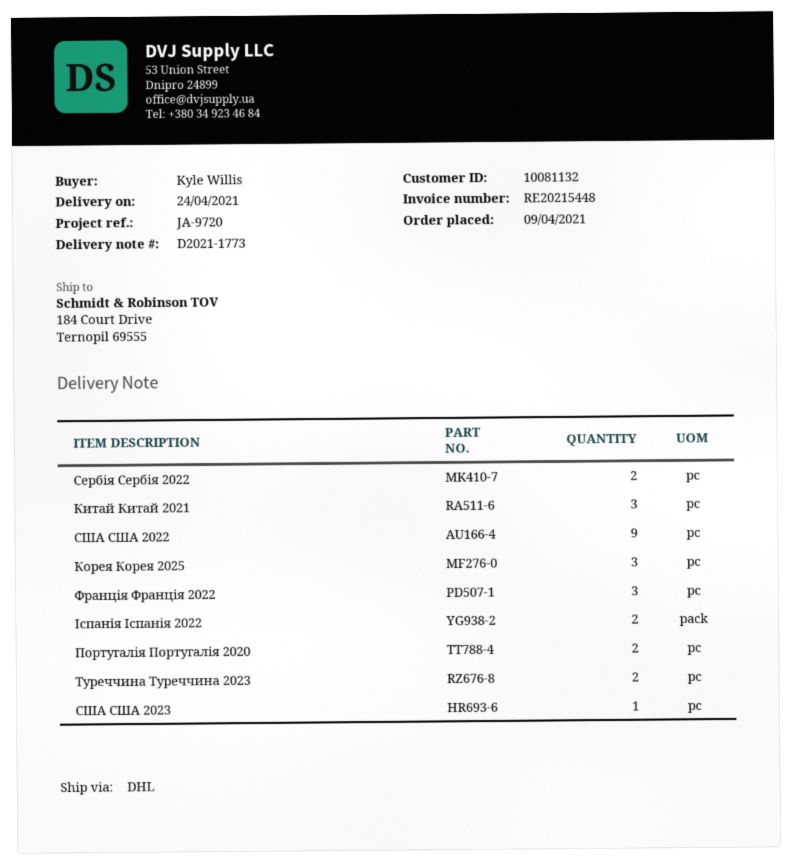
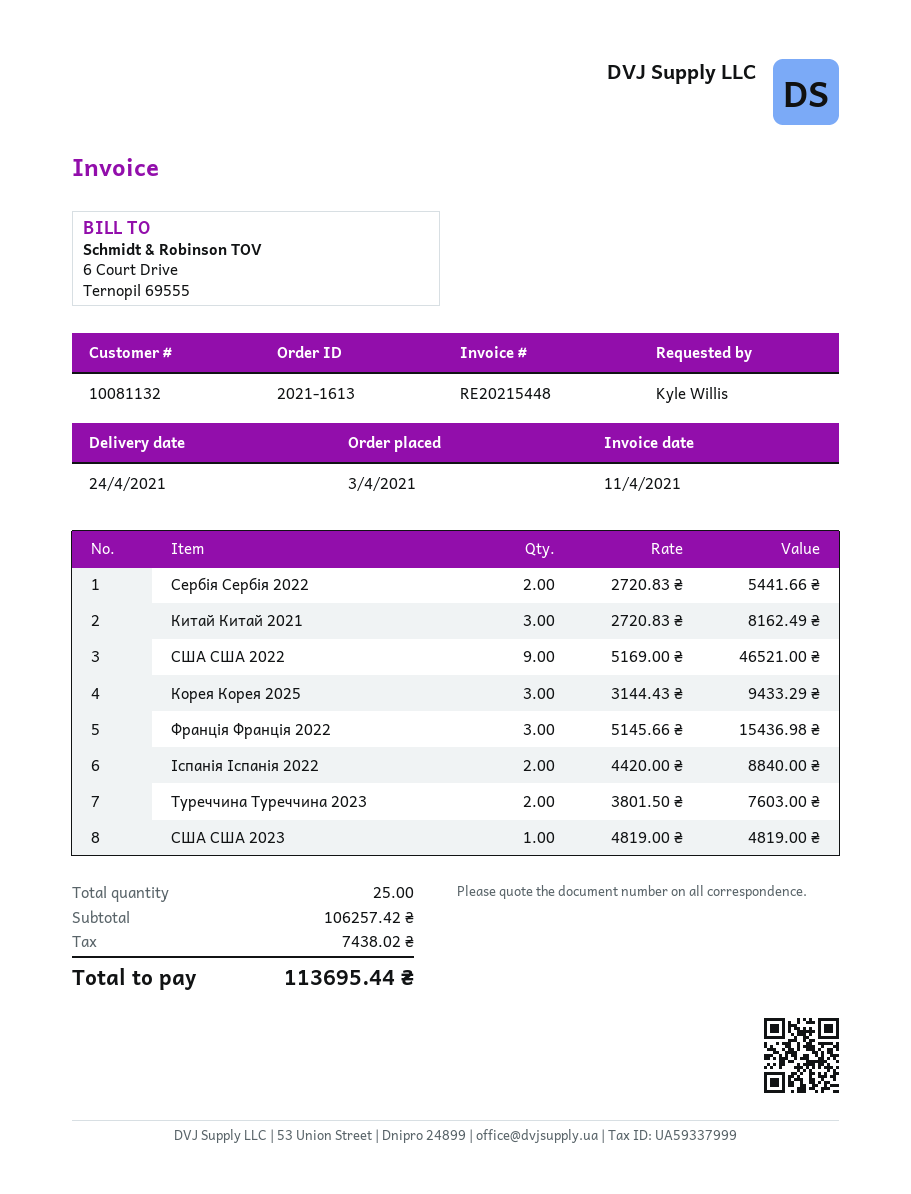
order date: 2021-04-09 -> 2021-04-03
Португалія Португалія 2020: 2 -> none

